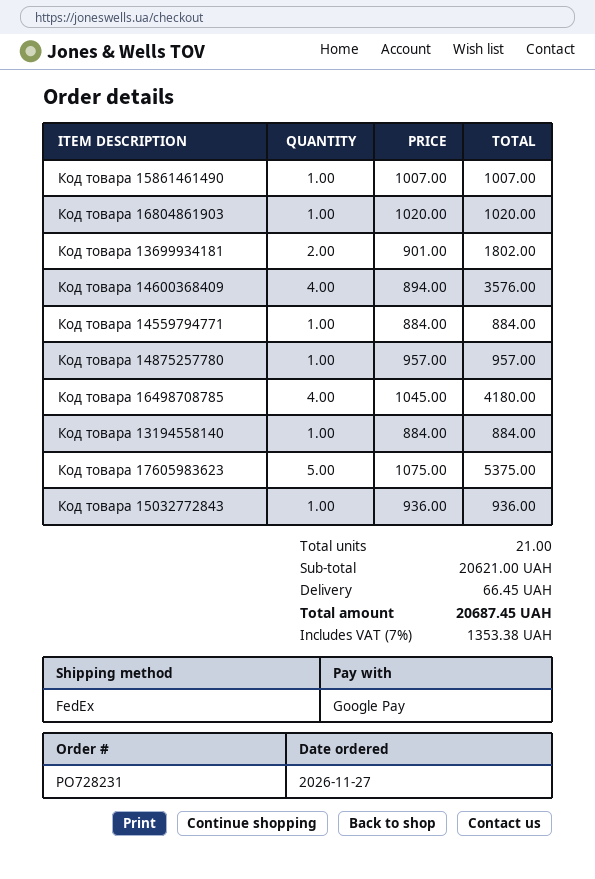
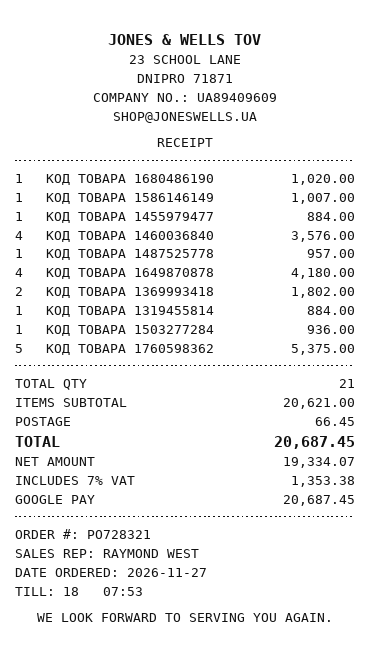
order number: PO728231 -> PO728321

